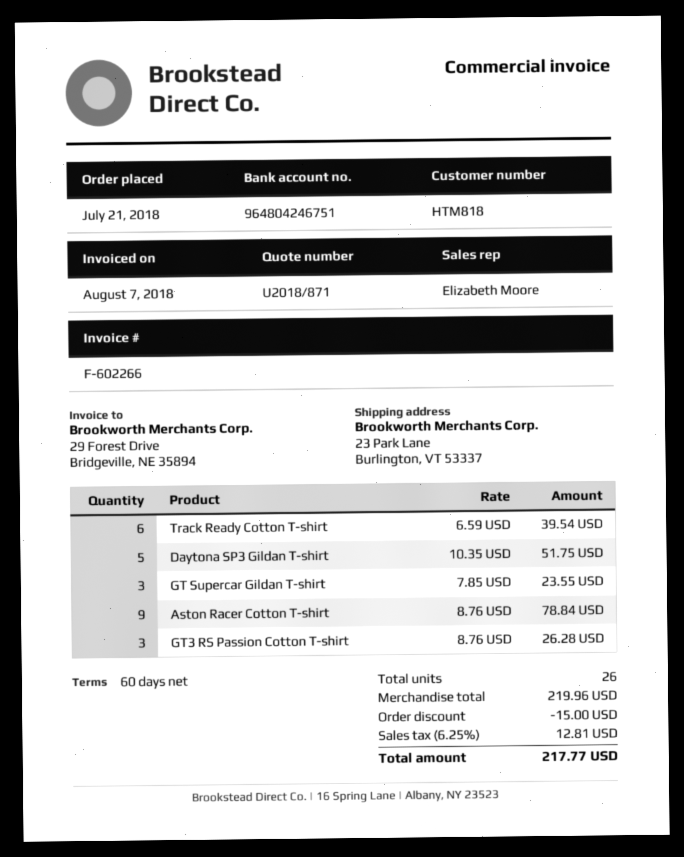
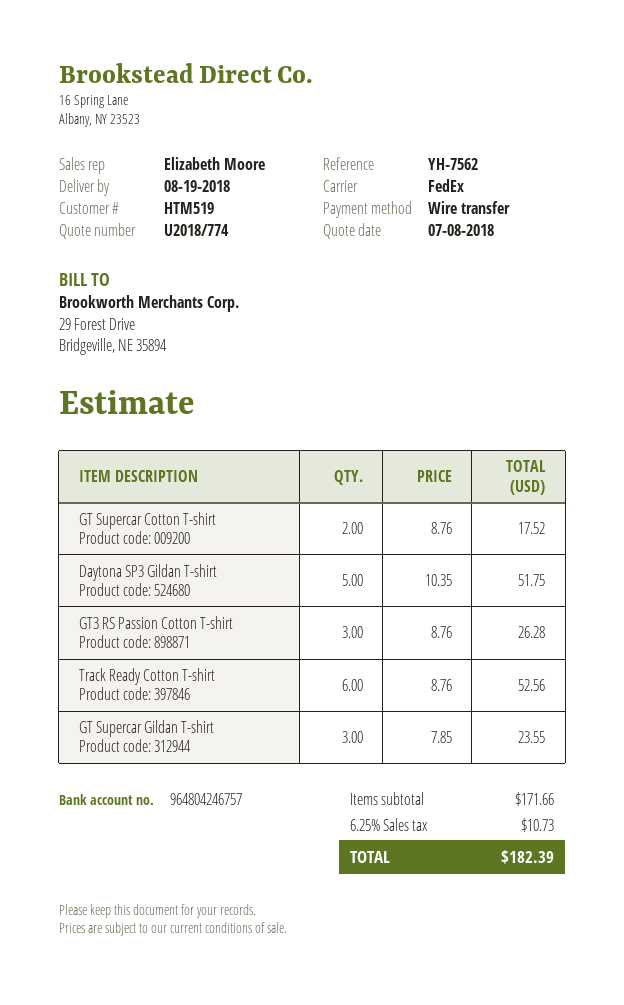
quote number: U2018/871 -> U2018/774
customer number: HTM818 -> HTM519
bank account: 964804246751 -> 964804246757
Track Ready Cotton T-shirt: 6 x 6.59 = 39.54 -> 6 x 8.76 = 52.56
Aston Racer Cotton T-shirt: 9 x 8.76 = 78.84 -> none
GT Supercar Cotton T-shirt: none -> 2 x 8.76 = 17.52
subtotal: 219.96 -> 171.66
discount: 15.00 -> none
tax: 6.25% = 12.81 -> 6.25% = 10.73
total: 217.77 -> 182.39

